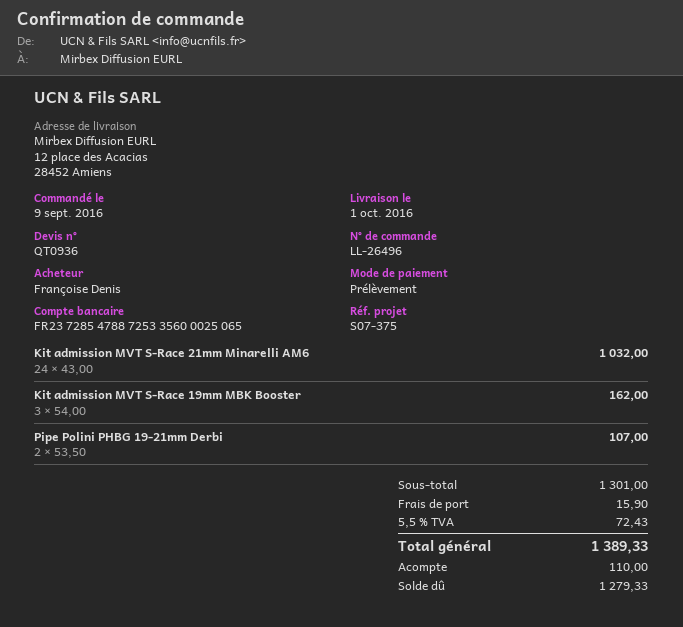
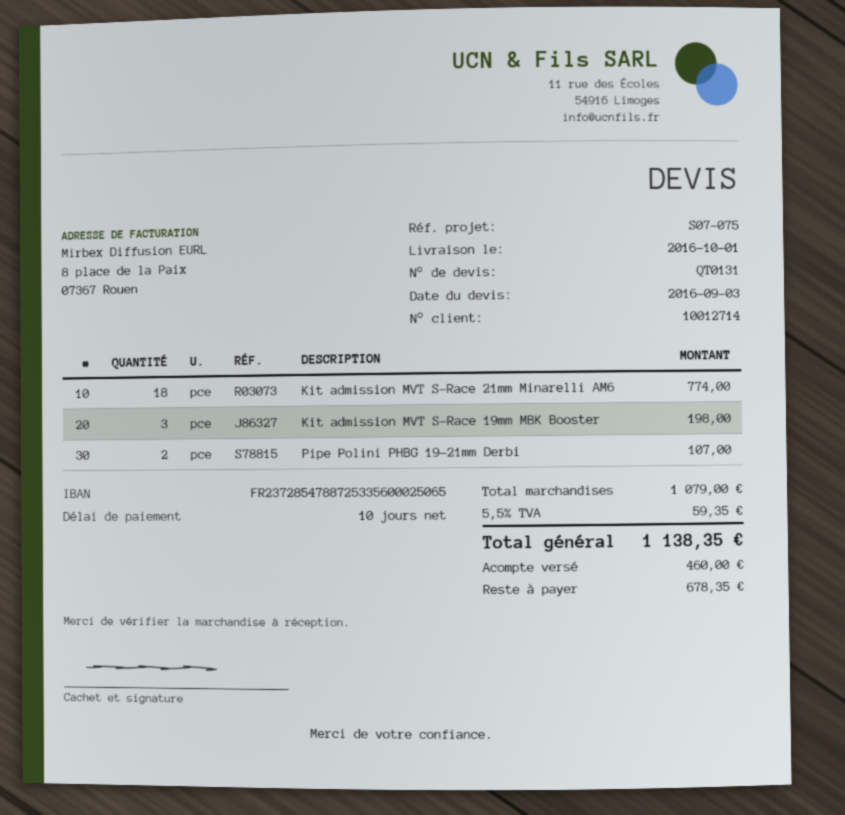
quote number: QT0936 -> QT0131
reference: S07-375 -> S07-075
Kit admission MVT S-Race 21mm Minarelli AM6: 24 for 1032.00 -> 18 for 774.00
Kit admission MVT S-Race 19mm MBK Booster: 3 for 162.00 -> 3 for 198.00
subtotal: 1301.00 -> 1079.00
shipping: 15.90 -> none
tax: 5.5% = 72.43 -> 5.5% = 59.35
total: 1389.33 -> 1138.35
deposit: 110.00 -> 460.00
balance: 1279.33 -> 678.35

